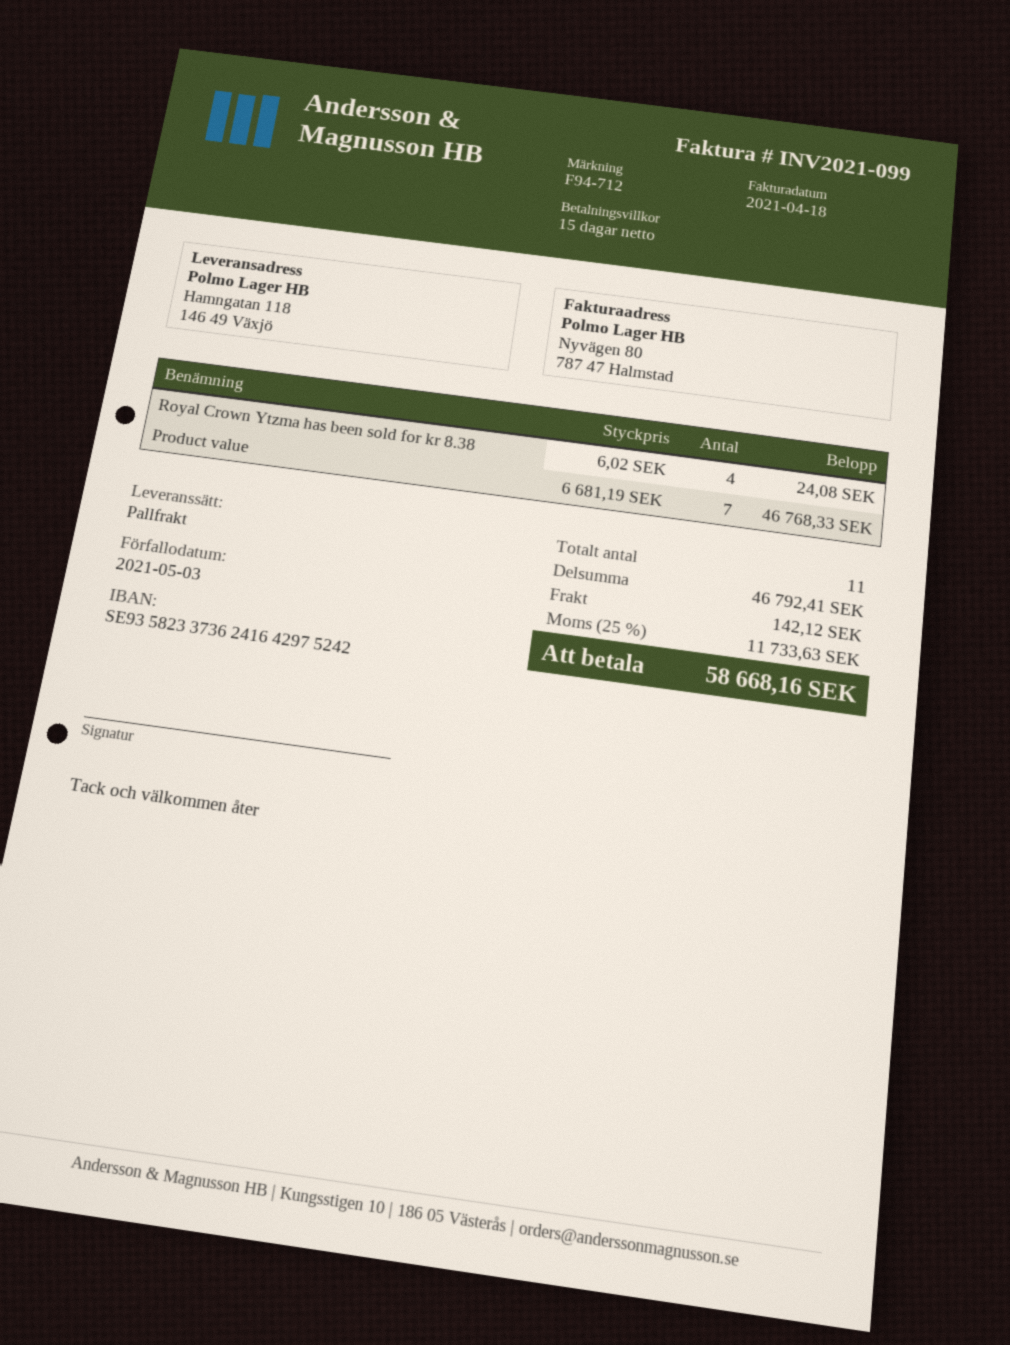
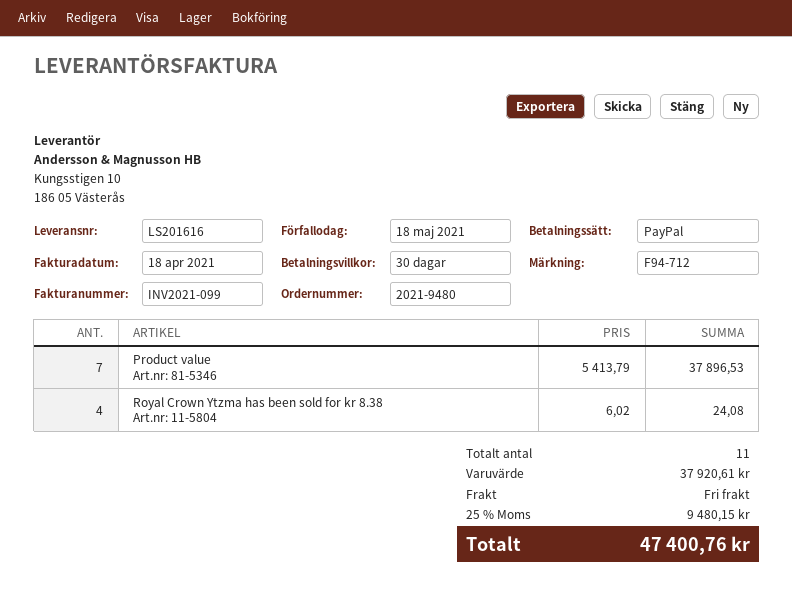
payment terms: 15 days -> 30 days
due date: 2021-05-03 -> 2021-05-18
Product value: 7 x 6681.19 = 46768.33 -> 7 x 5413.79 = 37896.53
subtotal: 46792.41 -> 37920.61
shipping: 142.12 -> 0.00
tax: 25% = 11733.63 -> 25% = 9480.15
total: 58668.16 -> 47400.76

